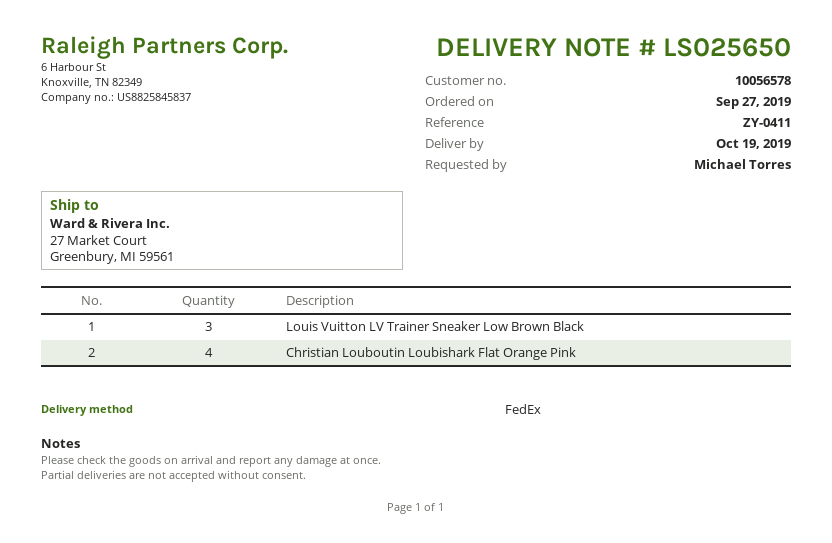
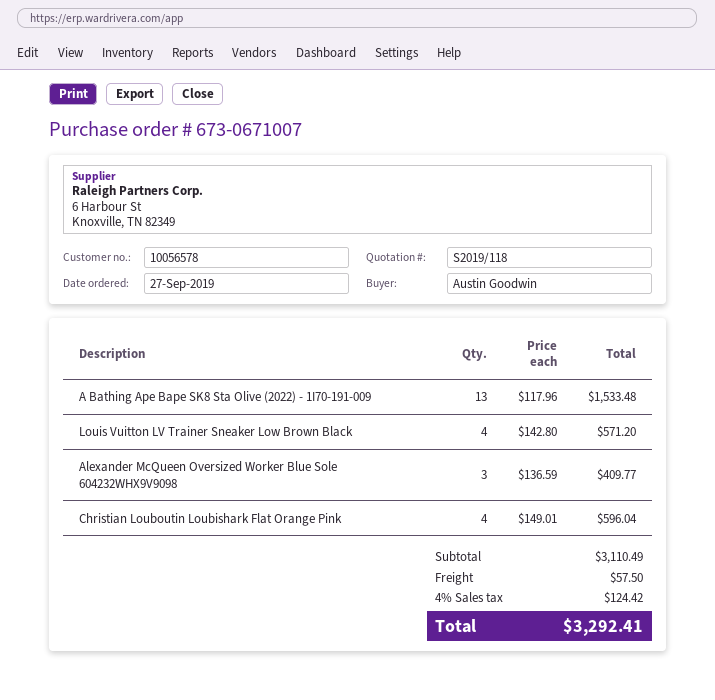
ordered by: Michael Torres -> Austin Goodwin
Louis Vuitton LV Trainer Sneaker Low Brown Black: 3 -> 4
A Bathing Ape Bape SK8 Sta Olive (2022) - 1I70-191-009: none -> 13
Alexander McQueen Oversized Worker Blue Sole 604232WHX9V9098: none -> 3

